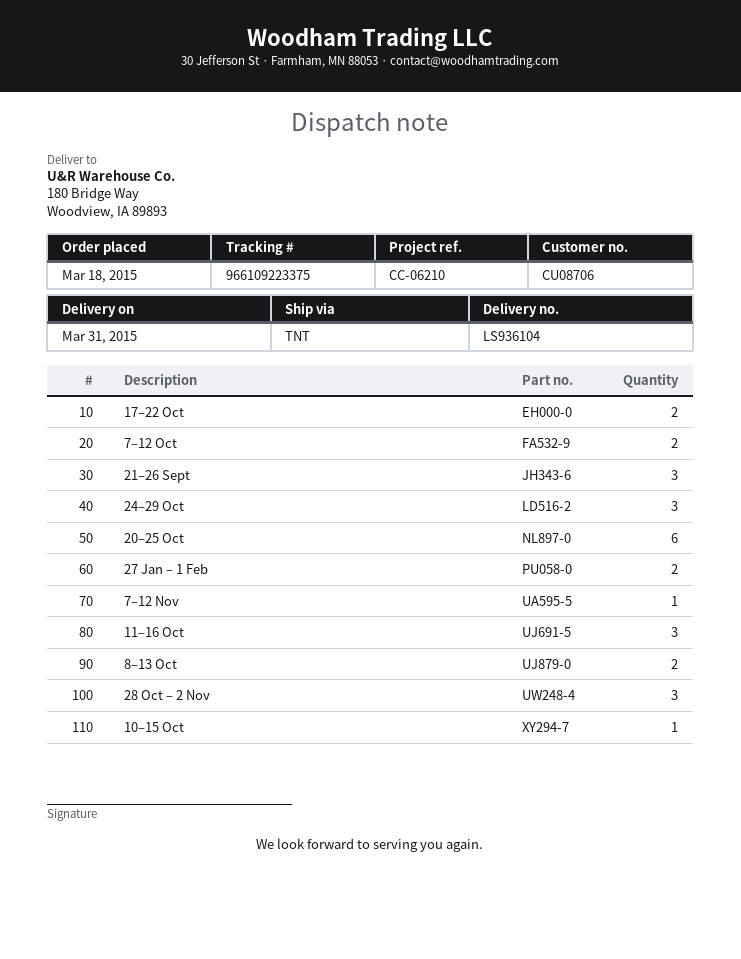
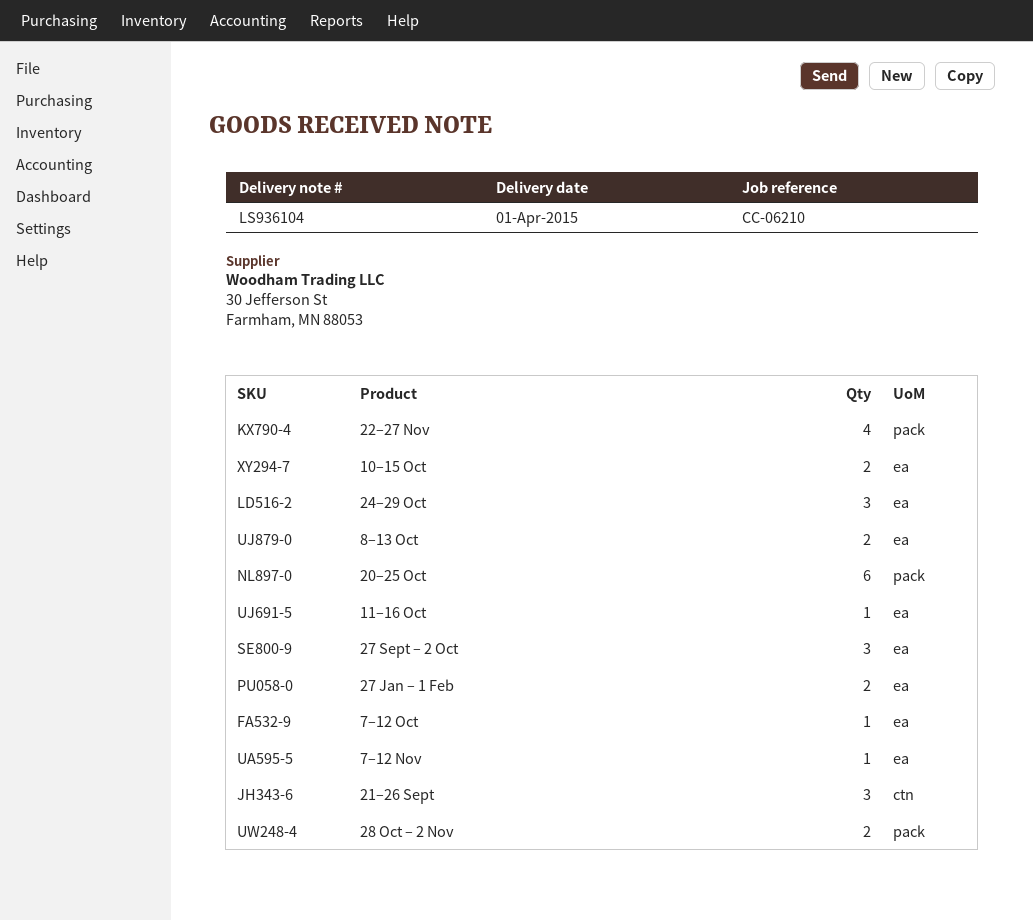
delivery date: 2015-03-31 -> 2015-04-01
17–22 Oct: 2 -> none
7–12 Oct: 2 -> 1
11–16 Oct: 3 -> 1
28 Oct – 2 Nov: 3 -> 2
10–15 Oct: 1 -> 2
22–27 Nov: none -> 4
27 Sept – 2 Oct: none -> 3

